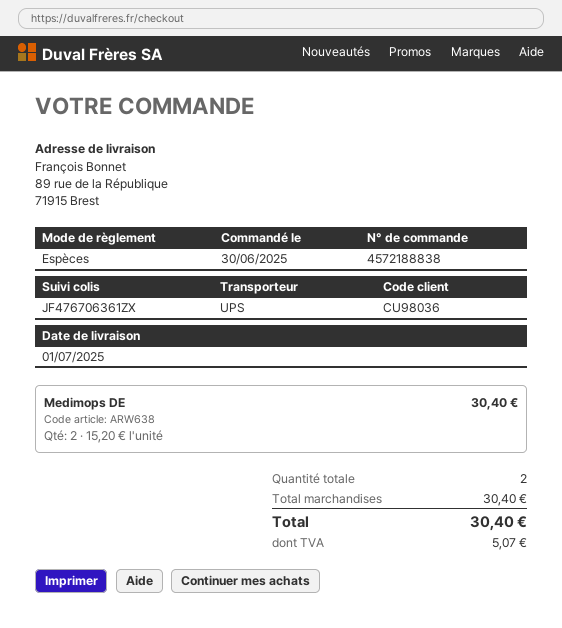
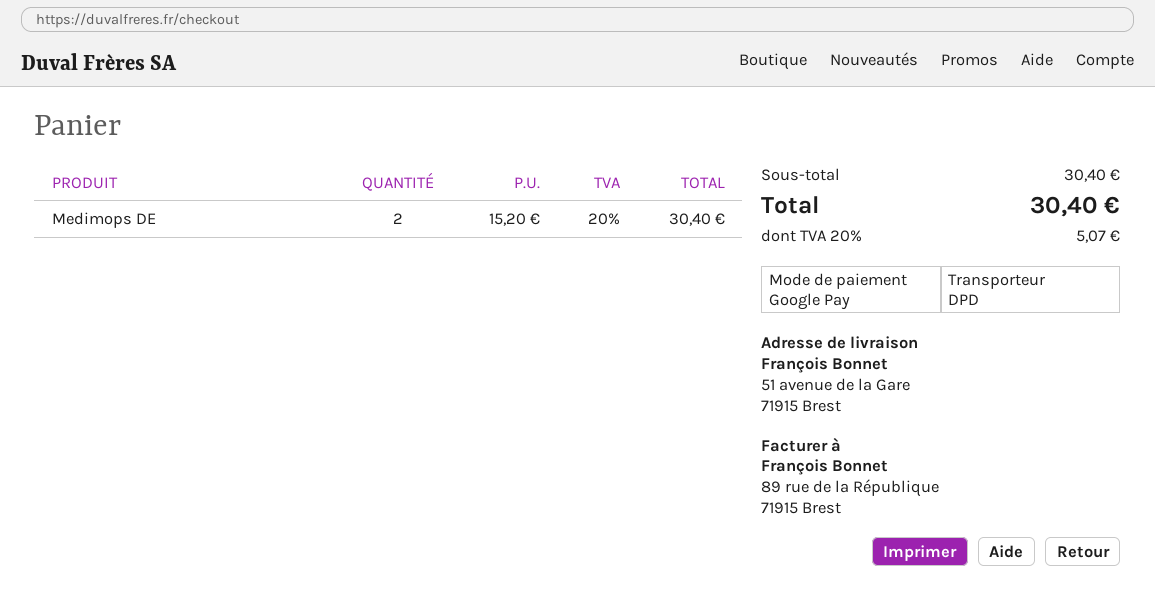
payment method: cash -> Google Pay
shipping method: UPS -> DPD
ship to: 89 rue de la République, 71915 Brest -> 51 avenue de la Gare, 71915 Brest

